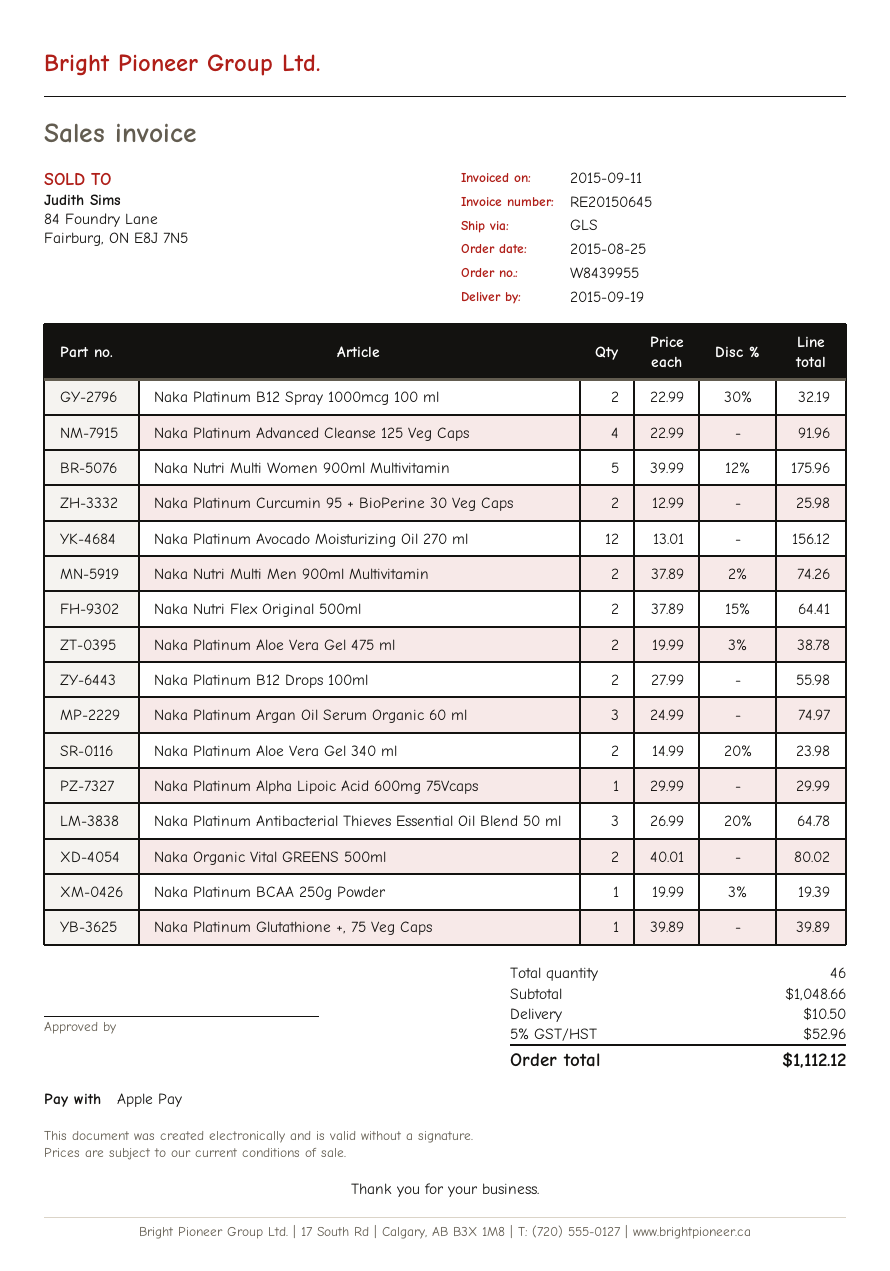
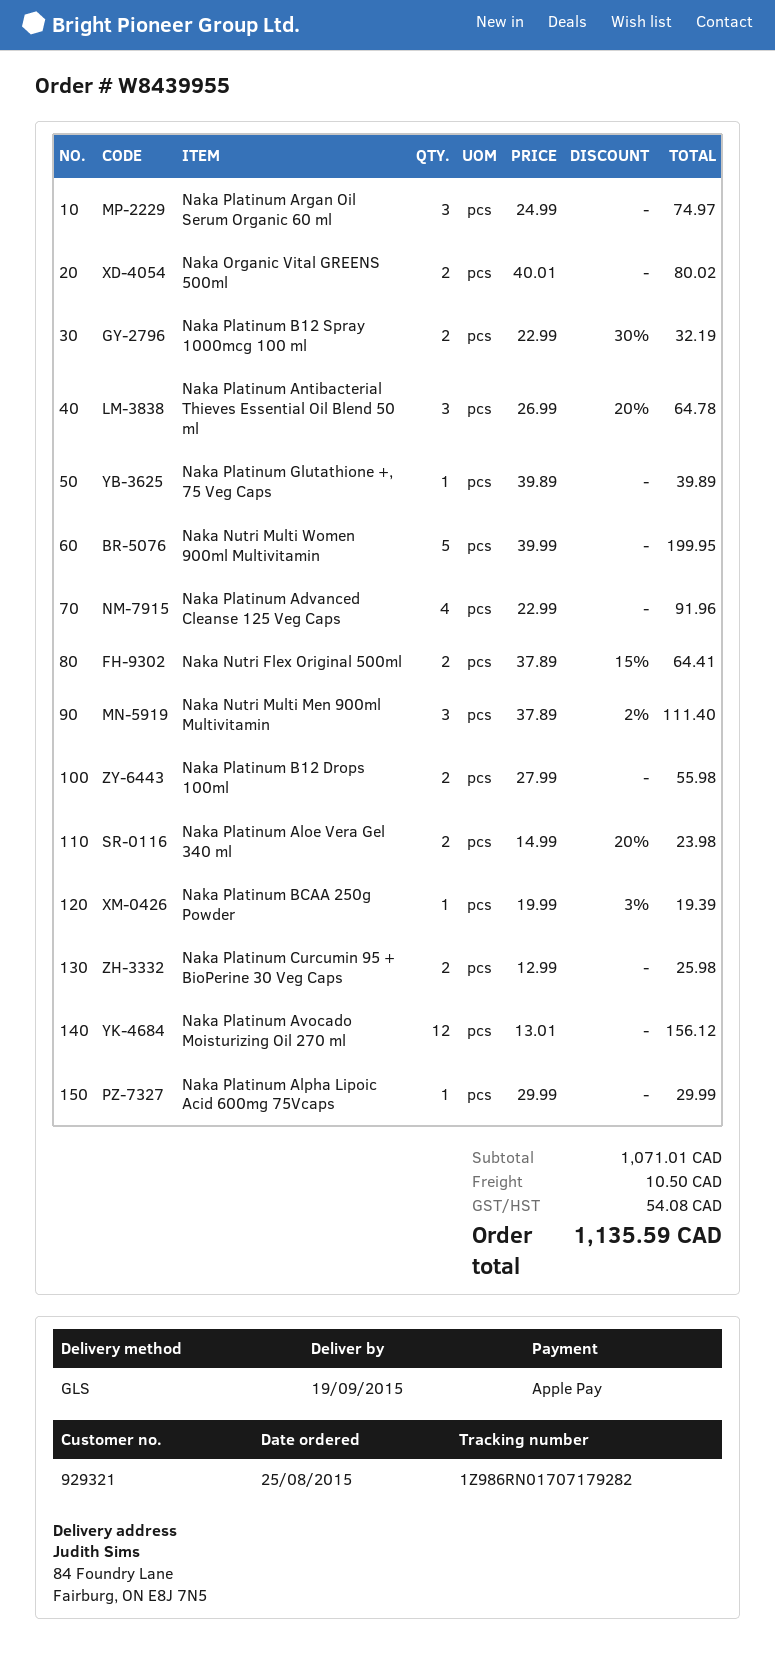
Naka Nutri Multi Women 900ml Multivitamin: 5 x 39.99 - 12% = 175.96 -> 5 x 39.99 = 199.95
Naka Nutri Multi Men 900ml Multivitamin: 2 x 37.89 - 2% = 74.26 -> 3 x 37.89 - 2% = 111.40
Naka Platinum Aloe Vera Gel 475 ml: 2 x 19.99 - 3% = 38.78 -> none
subtotal: 1048.66 -> 1071.01
tax: 52.96 -> 54.08
total: 1112.12 -> 1135.59

